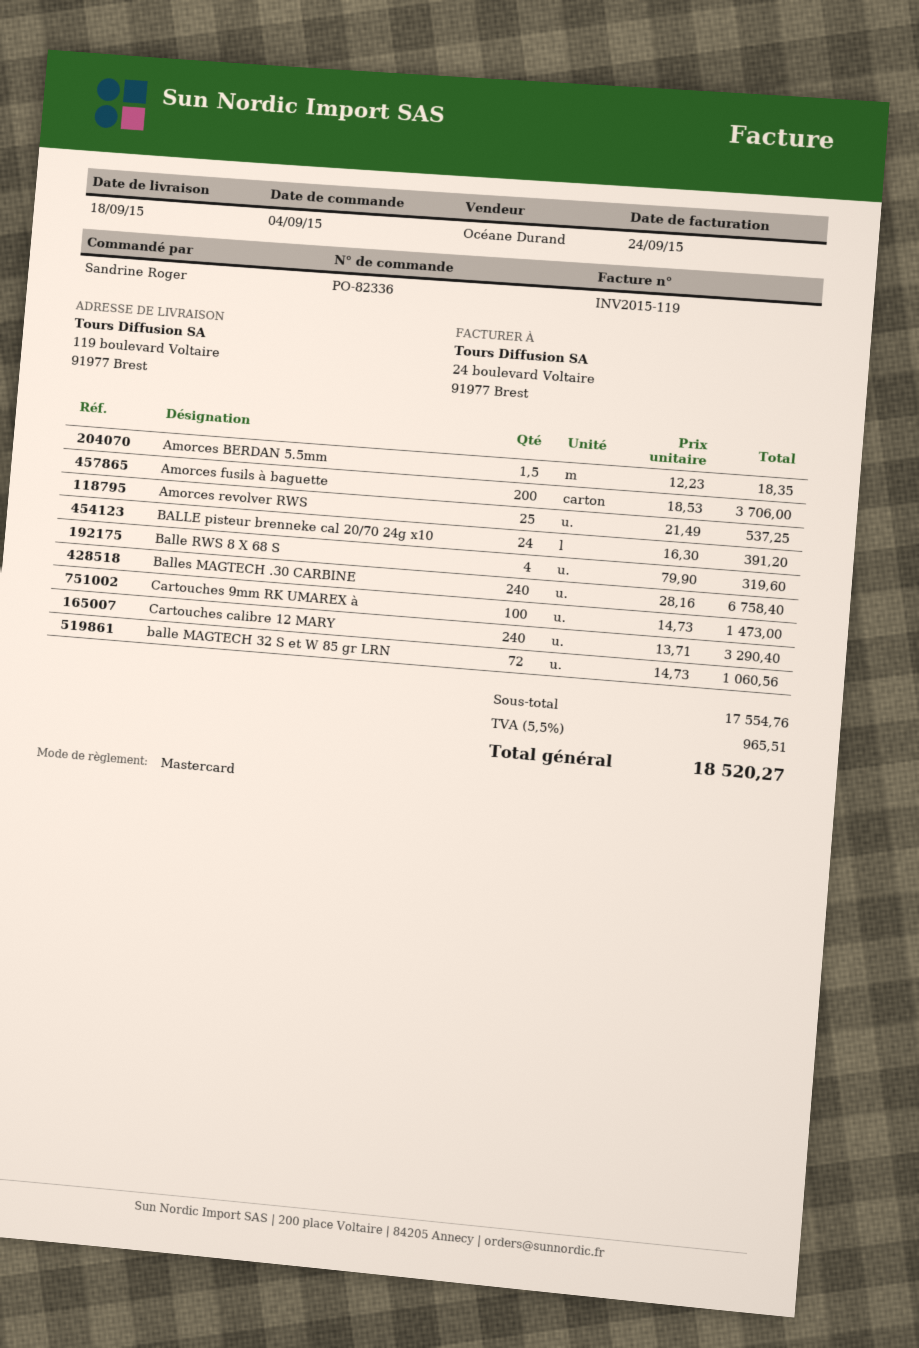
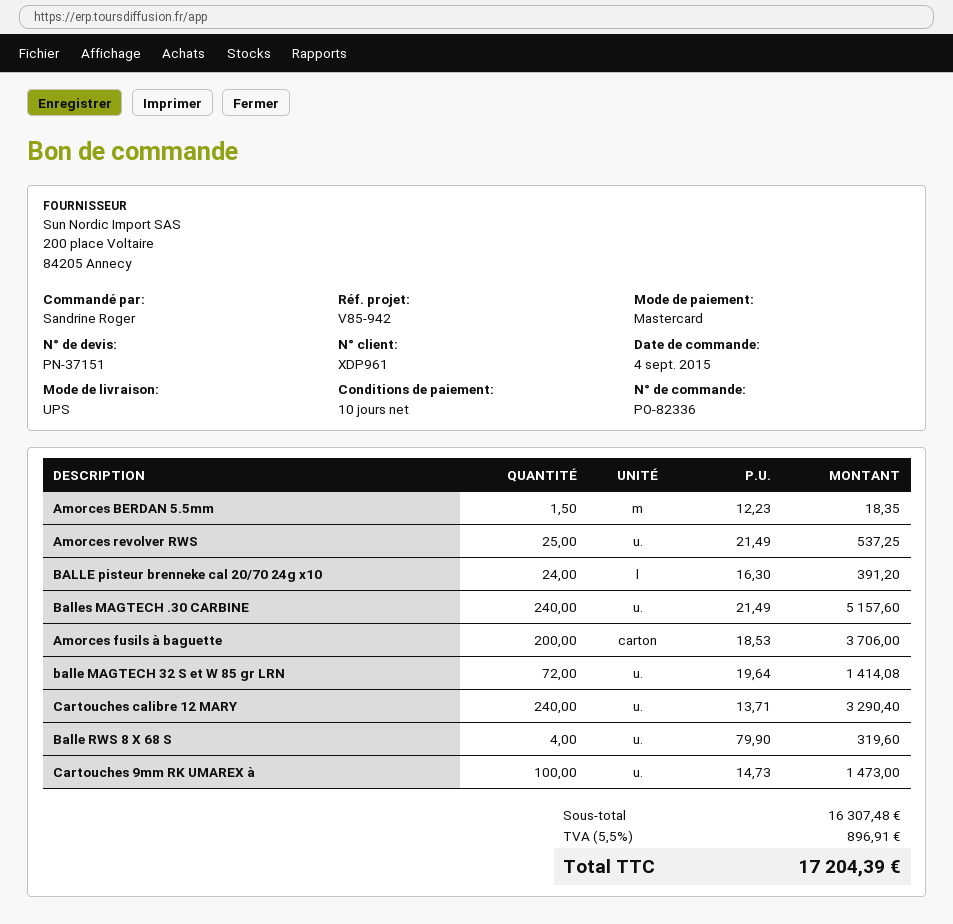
Balles MAGTECH .30 CARBINE: 240 x 28.16 = 6758.40 -> 240 x 21.49 = 5157.60
balle MAGTECH 32 S et W 85 gr LRN: 72 x 14.73 = 1060.56 -> 72 x 19.64 = 1414.08
subtotal: 17554.76 -> 16307.48
tax: 5.5% = 965.51 -> 5.5% = 896.91
total: 18520.27 -> 17204.39

